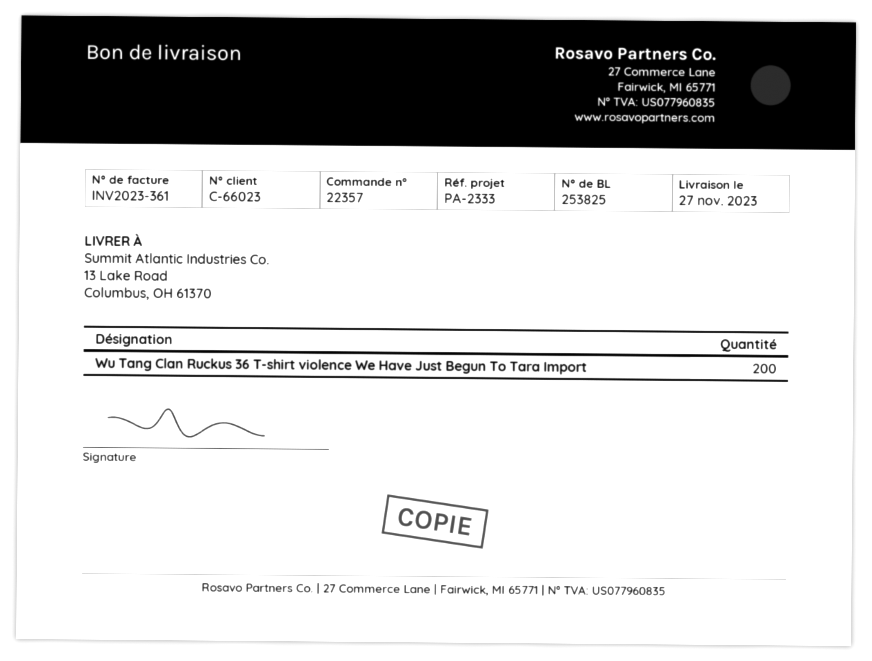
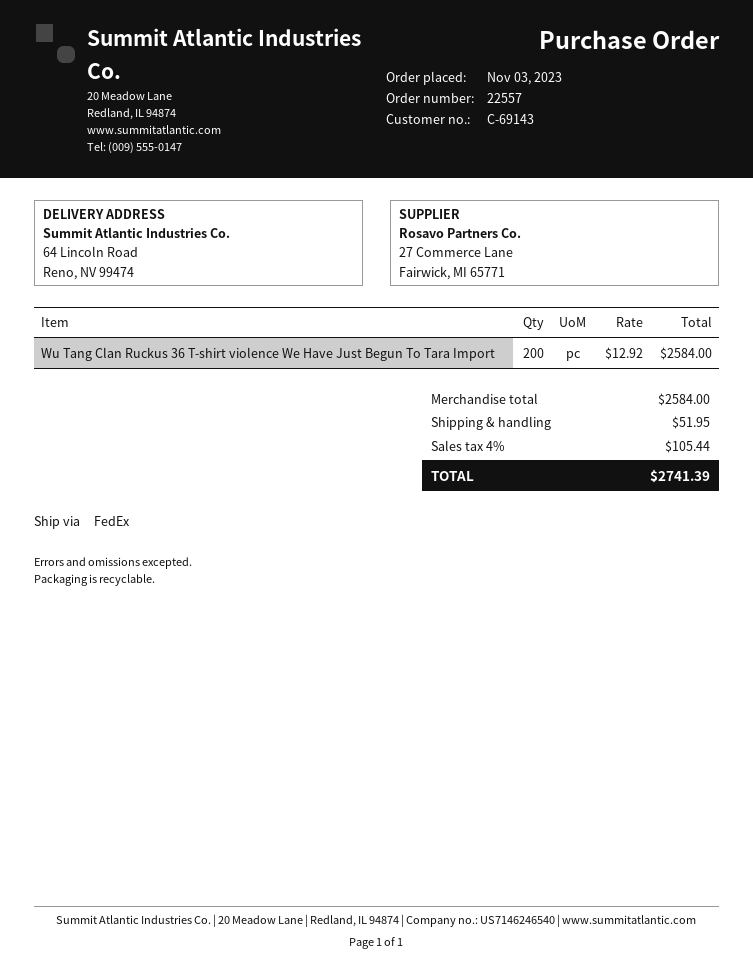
order number: 22357 -> 22557
customer number: C-66023 -> C-69143
ship to: 13 Lake Road, Columbus, OH 61370 -> 64 Lincoln Road, Reno, NV 99474

